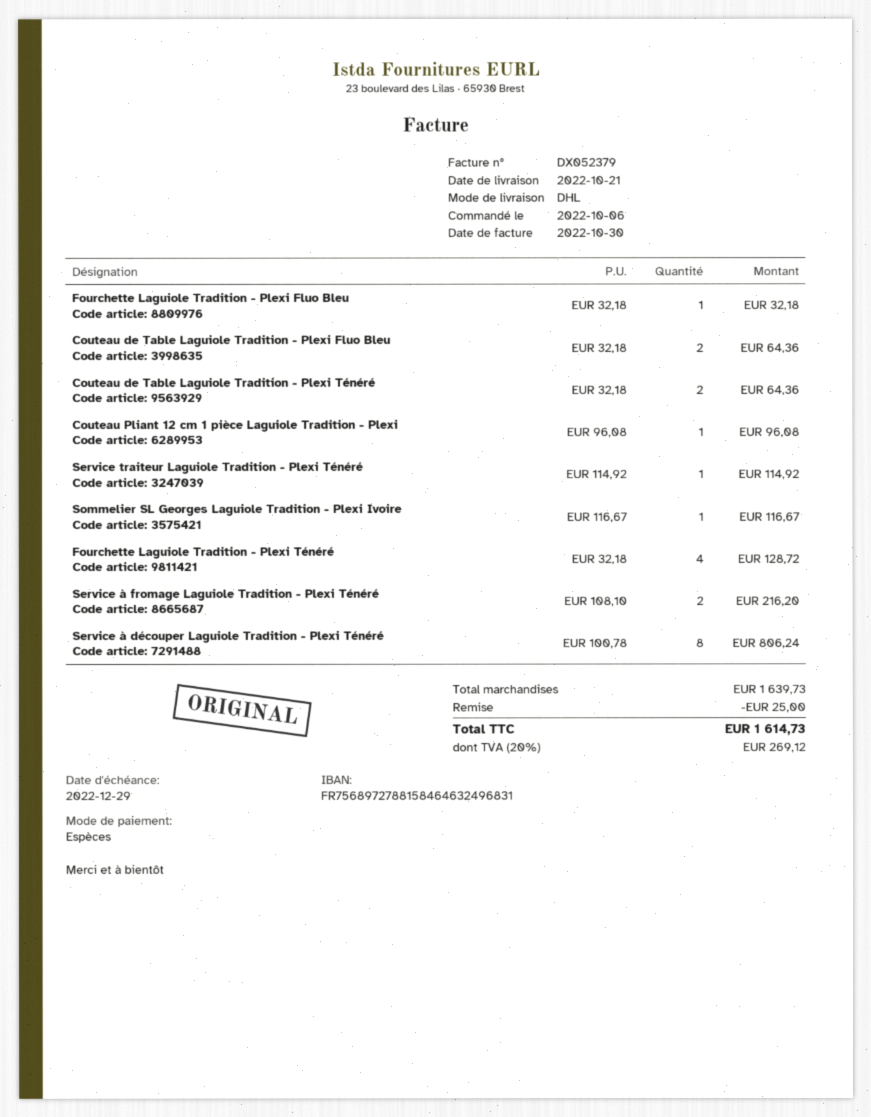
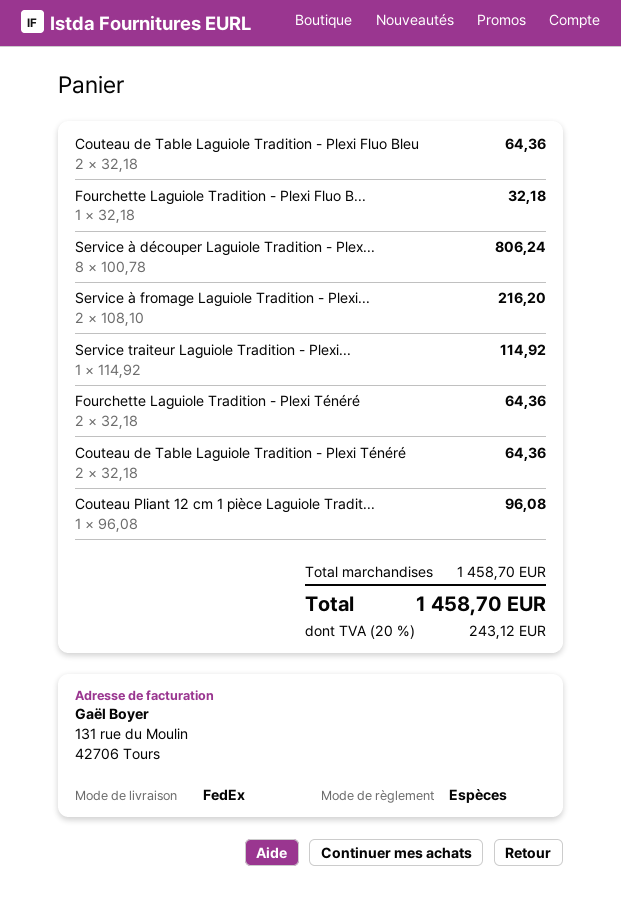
shipping method: DHL -> FedEx
Sommelier SL Georges Laguiole Tradition - Plexi Ivoire: 1 x 116.67 = 116.67 -> none
Fourchette Laguiole Tradition - Plexi Ténéré: 4 x 32.18 = 128.72 -> 2 x 32.18 = 64.36
subtotal: 1639.73 -> 1458.70
discount: 25.00 -> none
tax: 20% = 269.12 -> 20% = 243.12
total: 1614.73 -> 1458.70

